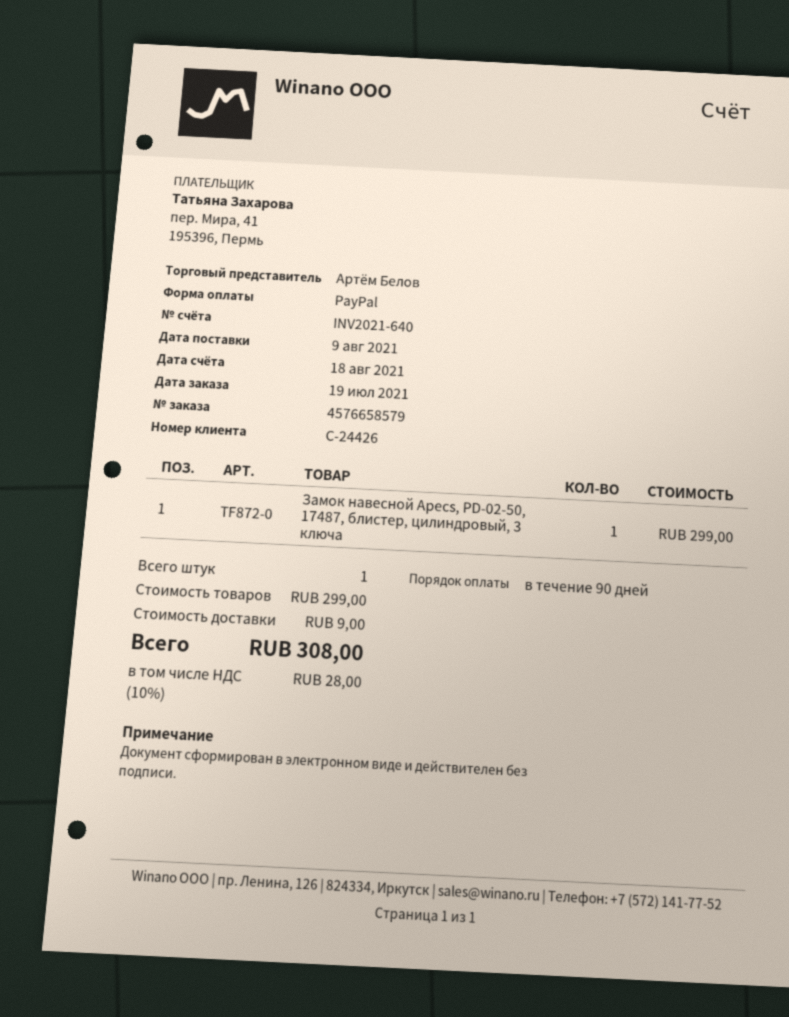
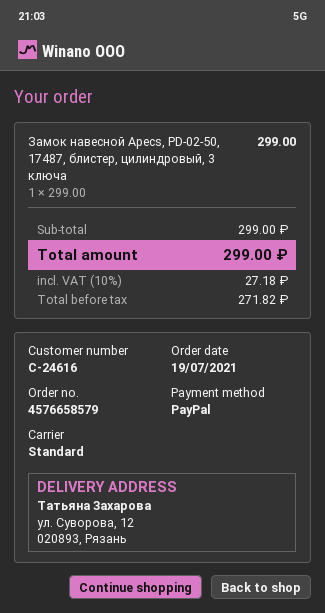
customer number: C-24426 -> C-24616
shipping: 9.00 -> none
tax: 10% = 28.00 -> 10% = 27.18
total: 308.00 -> 299.00

